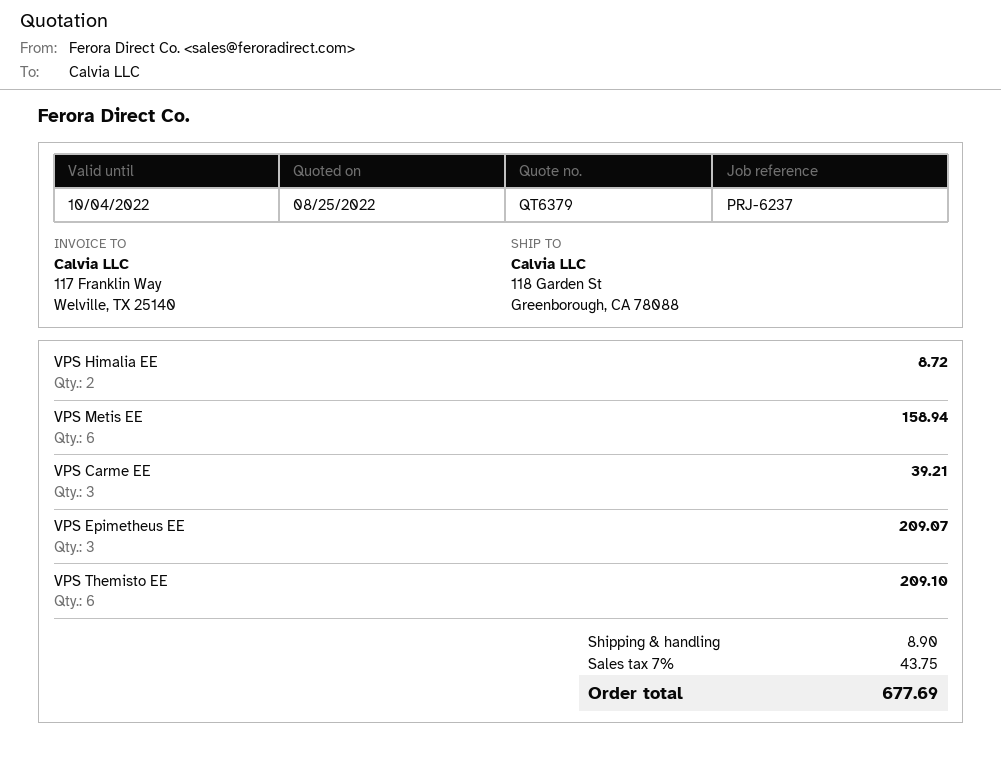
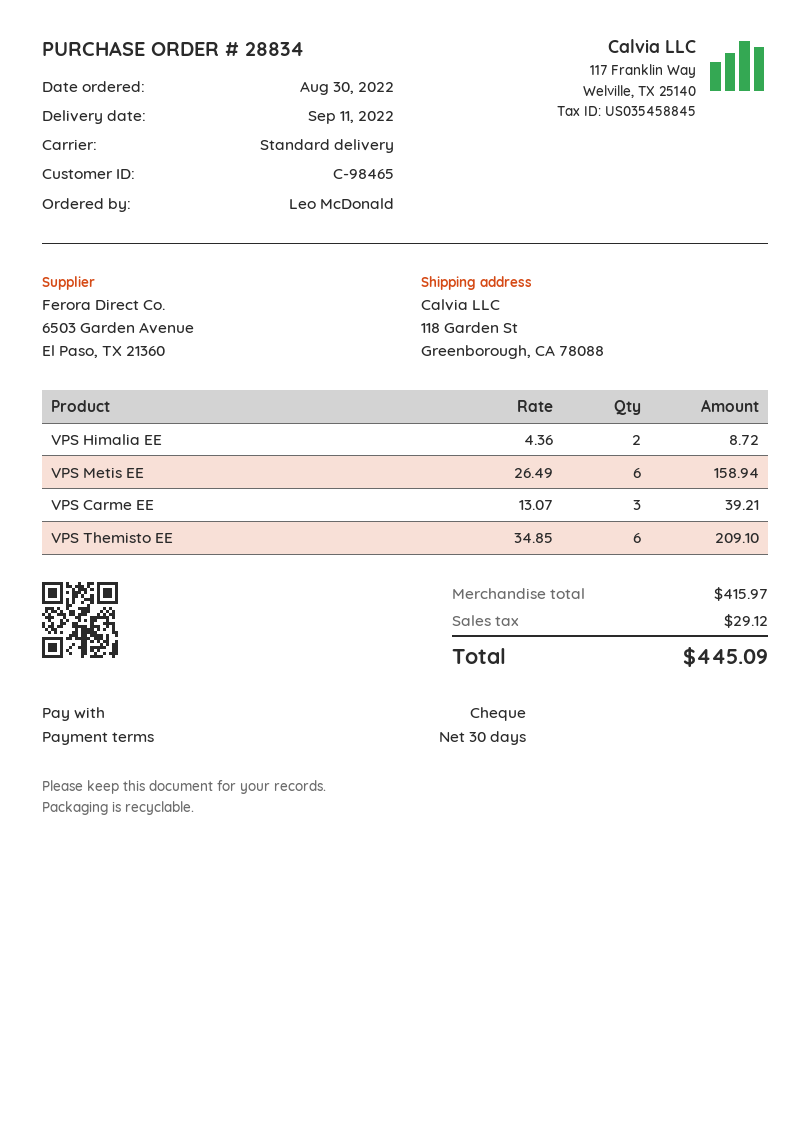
VPS Epimetheus EE: 3 for 209.07 -> none
shipping: 8.90 -> none
tax: 43.75 -> 29.12
total: 677.69 -> 445.09

